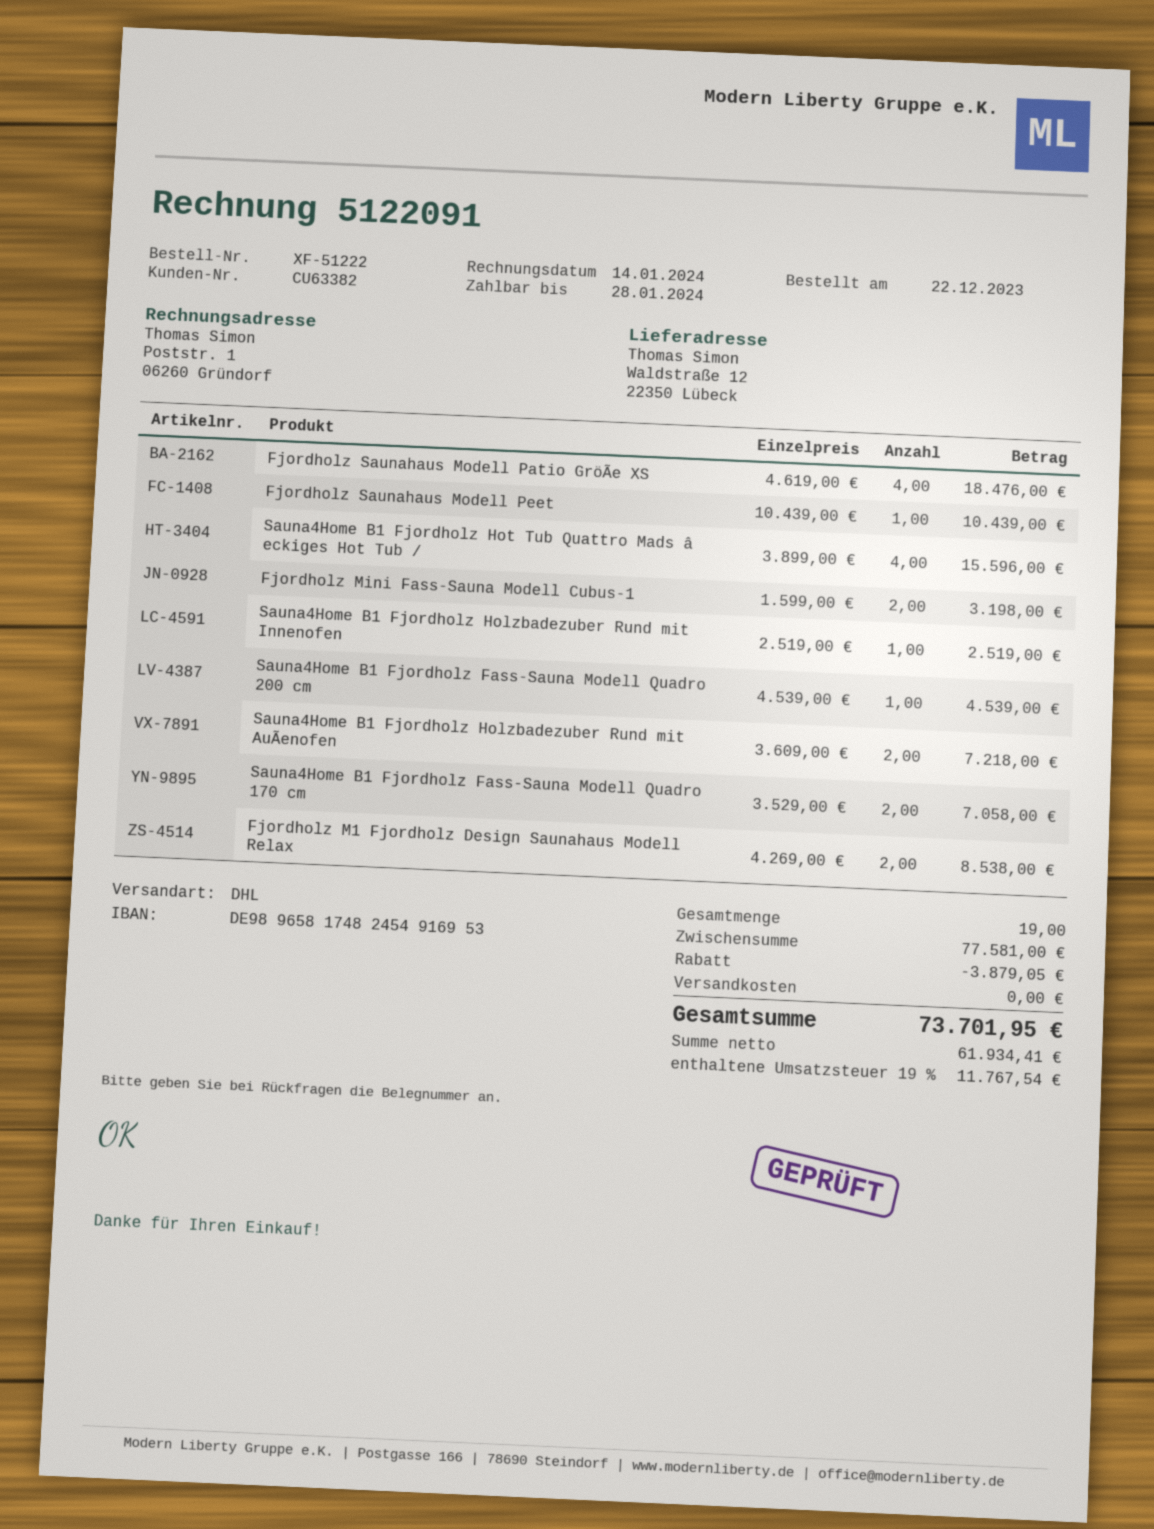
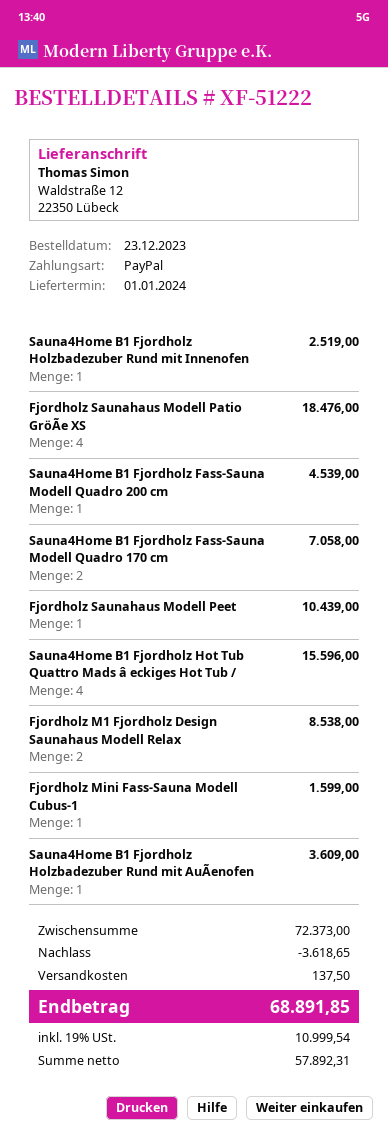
order date: 2023-12-22 -> 2023-12-23
Fjordholz Mini Fass-Sauna Modell Cubus-1: 2 for 3198.00 -> 1 for 1599.00
Sauna4Home B1 Fjordholz Holzbadezuber Rund mit AuÃenofen: 2 for 7218.00 -> 1 for 3609.00
subtotal: 77581.00 -> 72373.00
discount: 3879.05 -> 3618.65
shipping: 0.00 -> 137.50
net: 61934.41 -> 57892.31
tax: 19% = 11767.54 -> 19% = 10999.54
total: 73701.95 -> 68891.85

